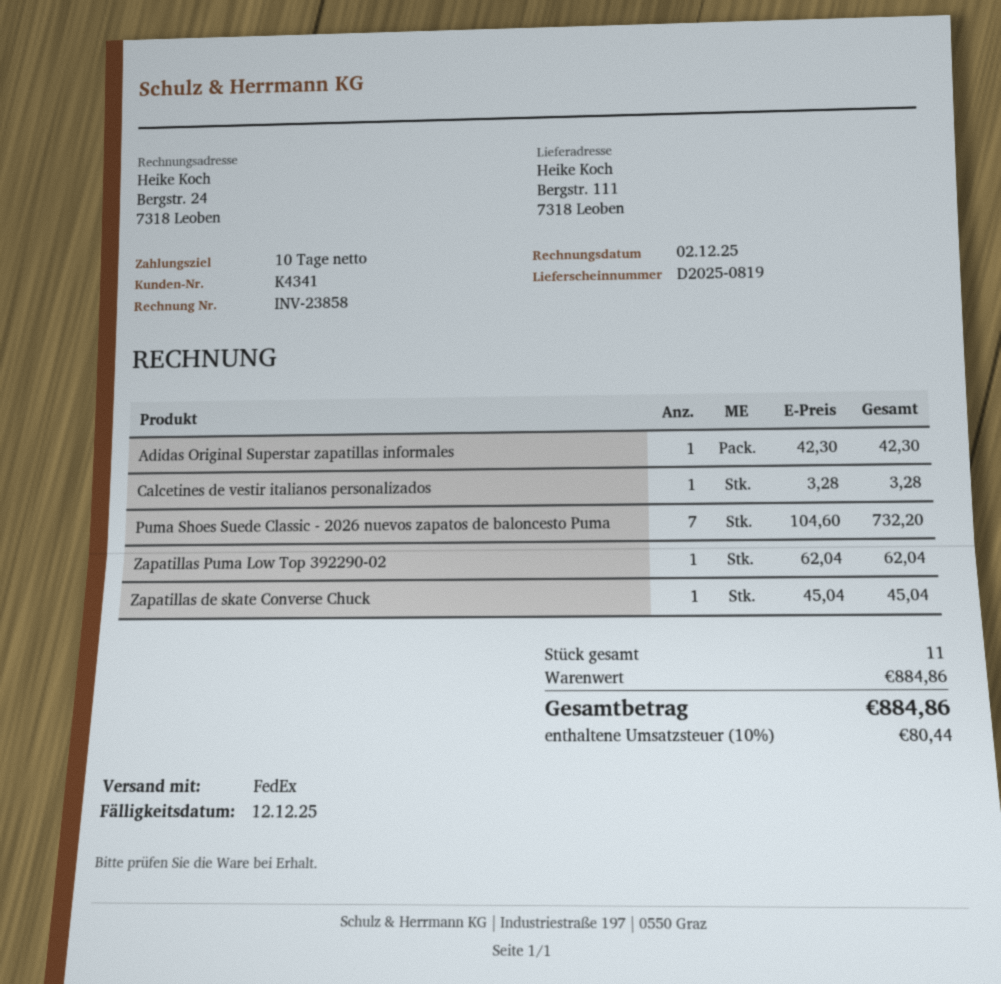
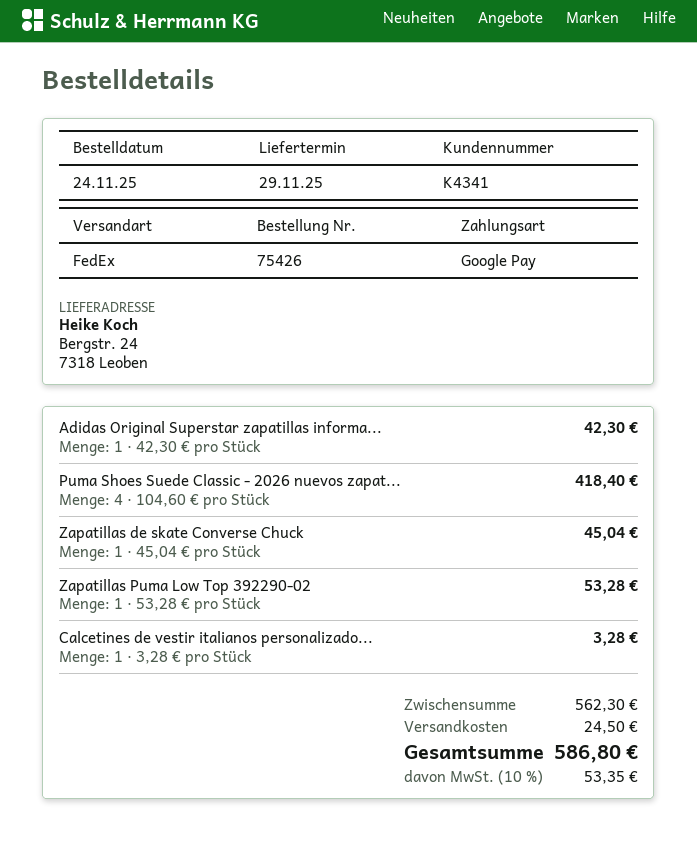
ship to: Bergstr. 111, 7318 Leoben -> Bergstr. 24, 7318 Leoben
Puma Shoes Suede Classic - 2026 nuevos zapatos de baloncesto Puma: 7 x 104.60 = 732.20 -> 4 x 104.60 = 418.40
Zapatillas Puma Low Top 392290-02: 1 x 62.04 = 62.04 -> 1 x 53.28 = 53.28
subtotal: 884.86 -> 562.30
shipping: none -> 24.50
tax: 10% = 80.44 -> 10% = 53.35
total: 884.86 -> 586.80

